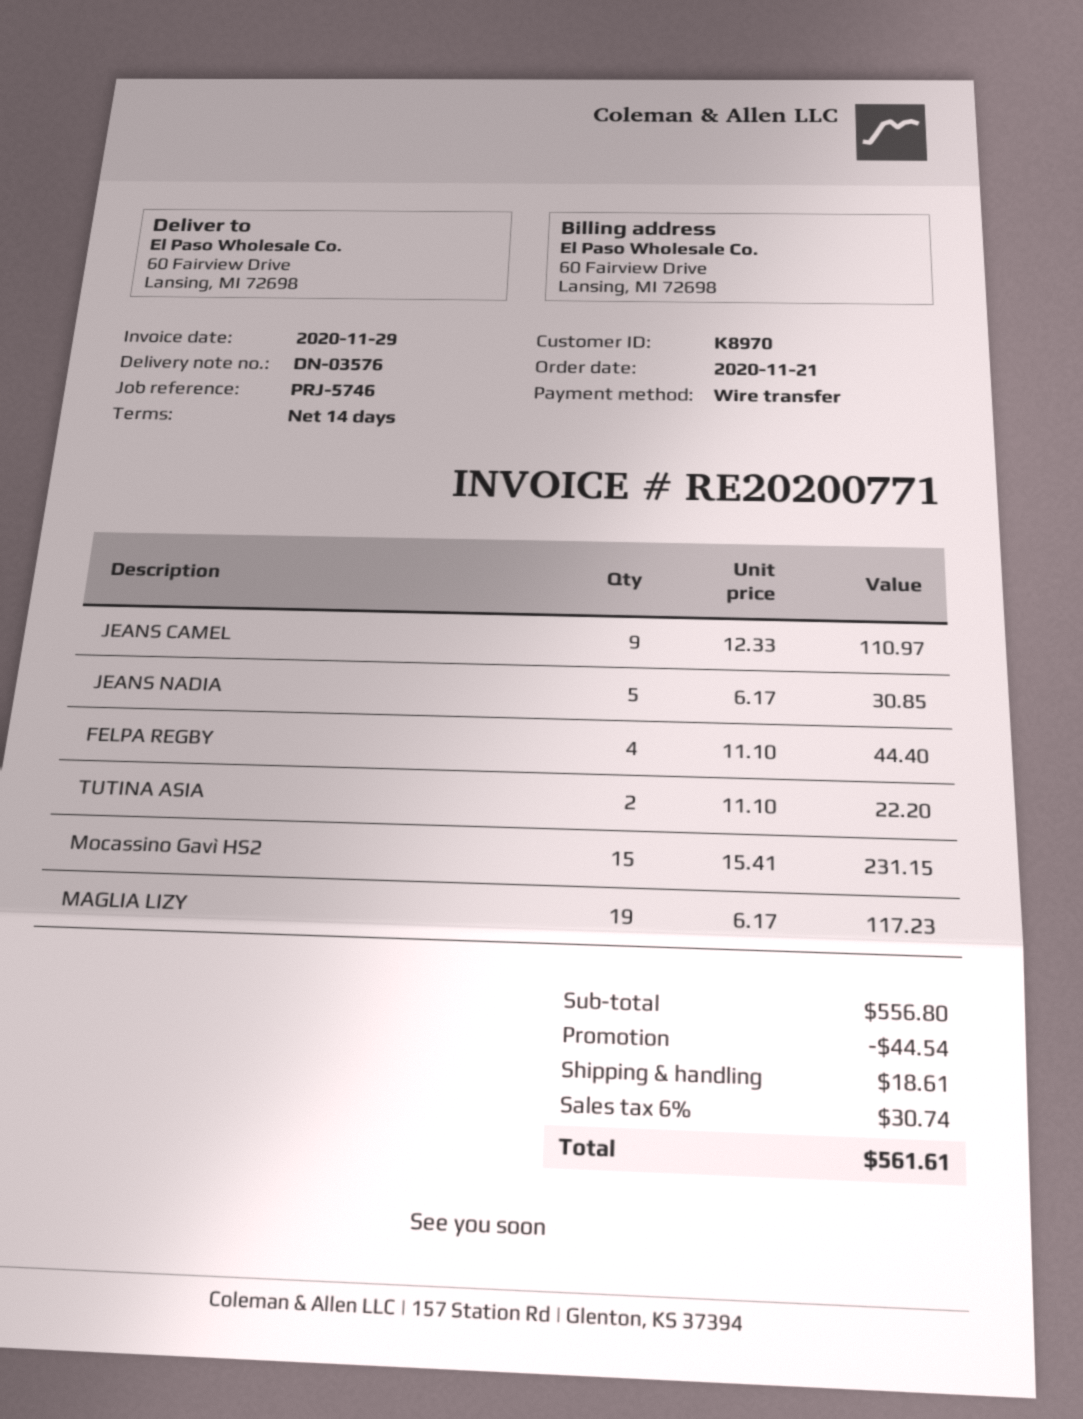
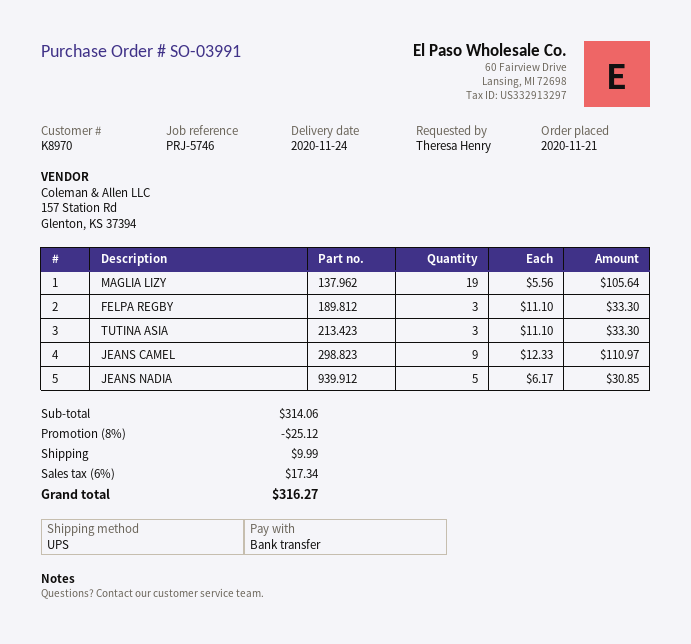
FELPA REGBY: 4 x 11.10 = 44.40 -> 3 x 11.10 = 33.30
TUTINA ASIA: 2 x 11.10 = 22.20 -> 3 x 11.10 = 33.30
Mocassino Gavì HS2: 15 x 15.41 = 231.15 -> none
MAGLIA LIZY: 19 x 6.17 = 117.23 -> 19 x 5.56 = 105.64
subtotal: 556.80 -> 314.06
discount: 44.54 -> 25.12
shipping: 18.61 -> 9.99
tax: 6% = 30.74 -> 6% = 17.34
total: 561.61 -> 316.27

